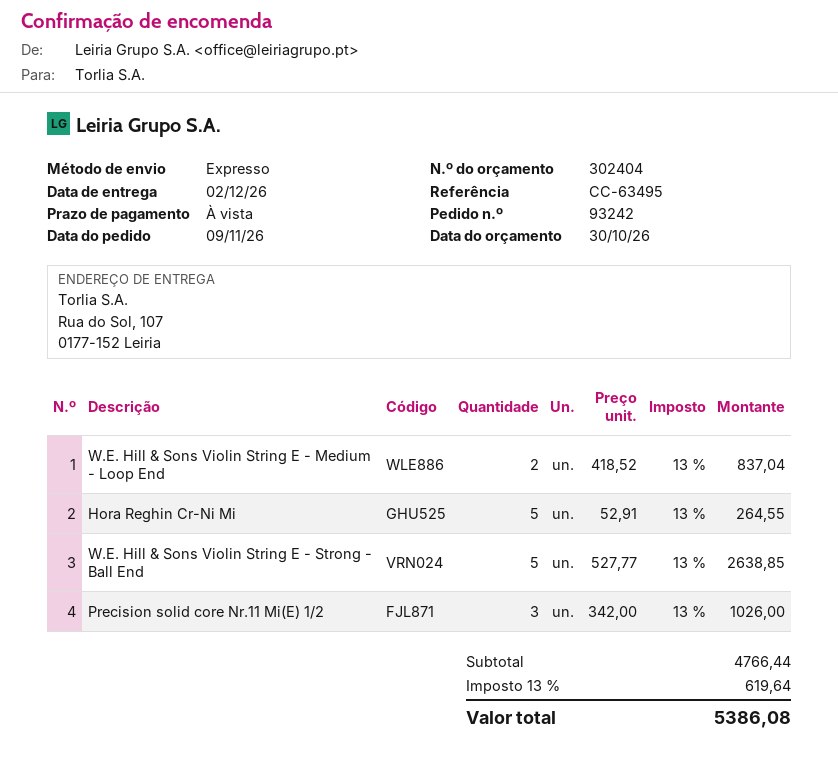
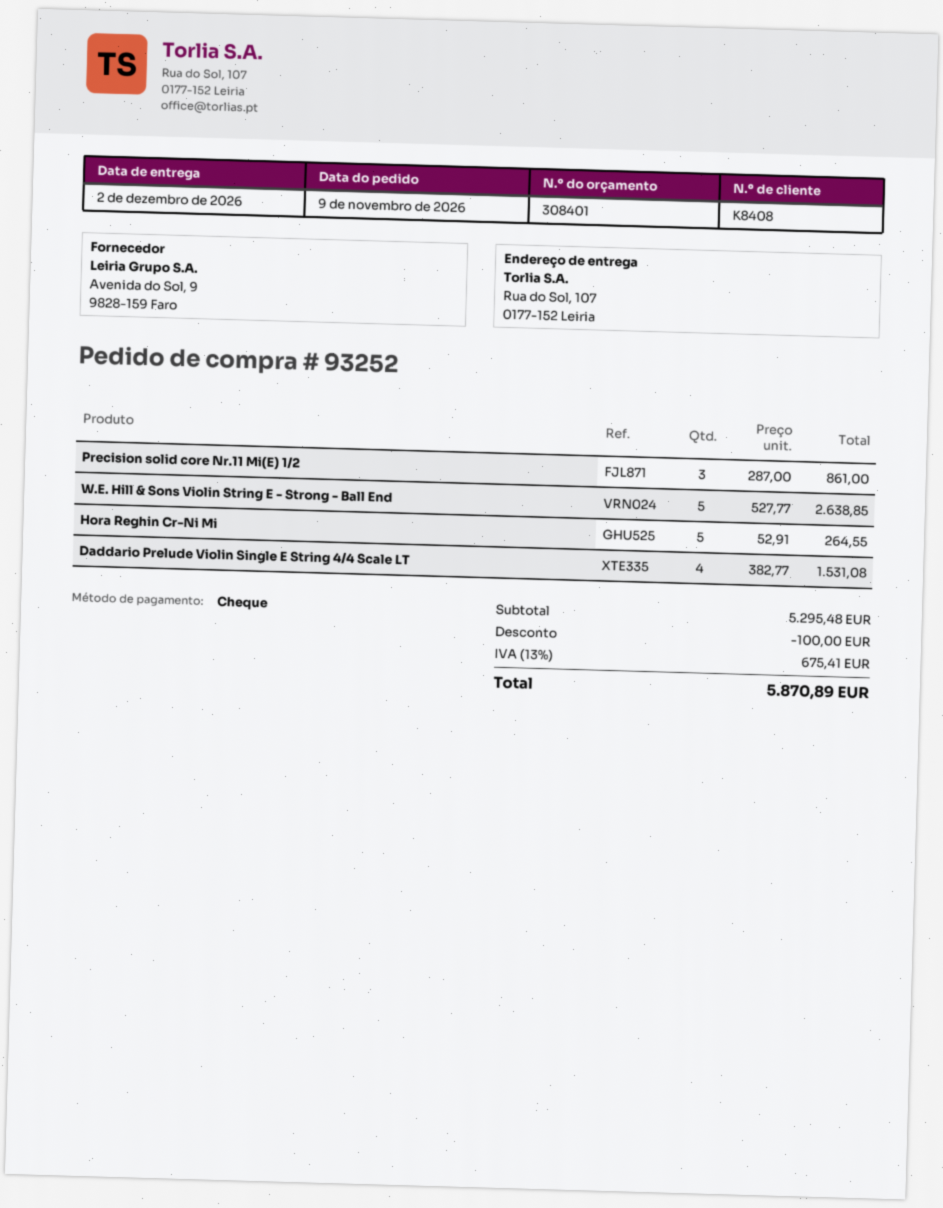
quote number: 302404 -> 308401
order number: 93242 -> 93252
W.E. Hill & Sons Violin String E - Medium - Loop End: 2 x 418.52 = 837.04 -> none
Precision solid core Nr.11 Mi(E) 1/2: 3 x 342.00 = 1026.00 -> 3 x 287.00 = 861.00
Daddario Prelude Violin Single E String 4/4 Scale LT: none -> 4 x 382.77 = 1531.08
subtotal: 4766.44 -> 5295.48
discount: none -> 100.00
tax: 13% = 619.64 -> 13% = 675.41
total: 5386.08 -> 5870.89

